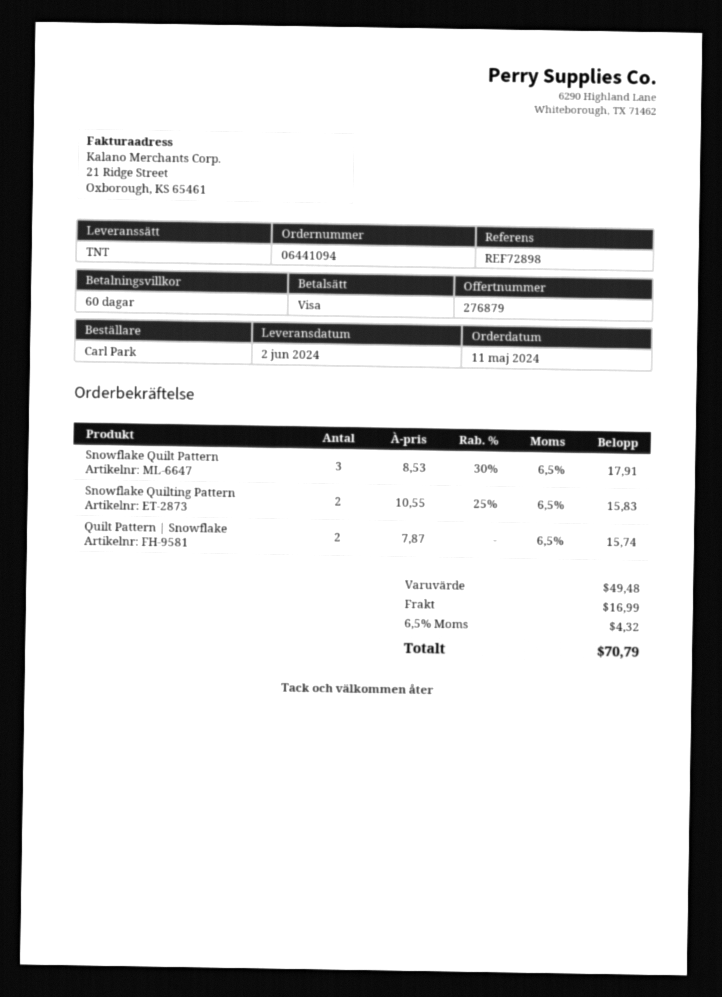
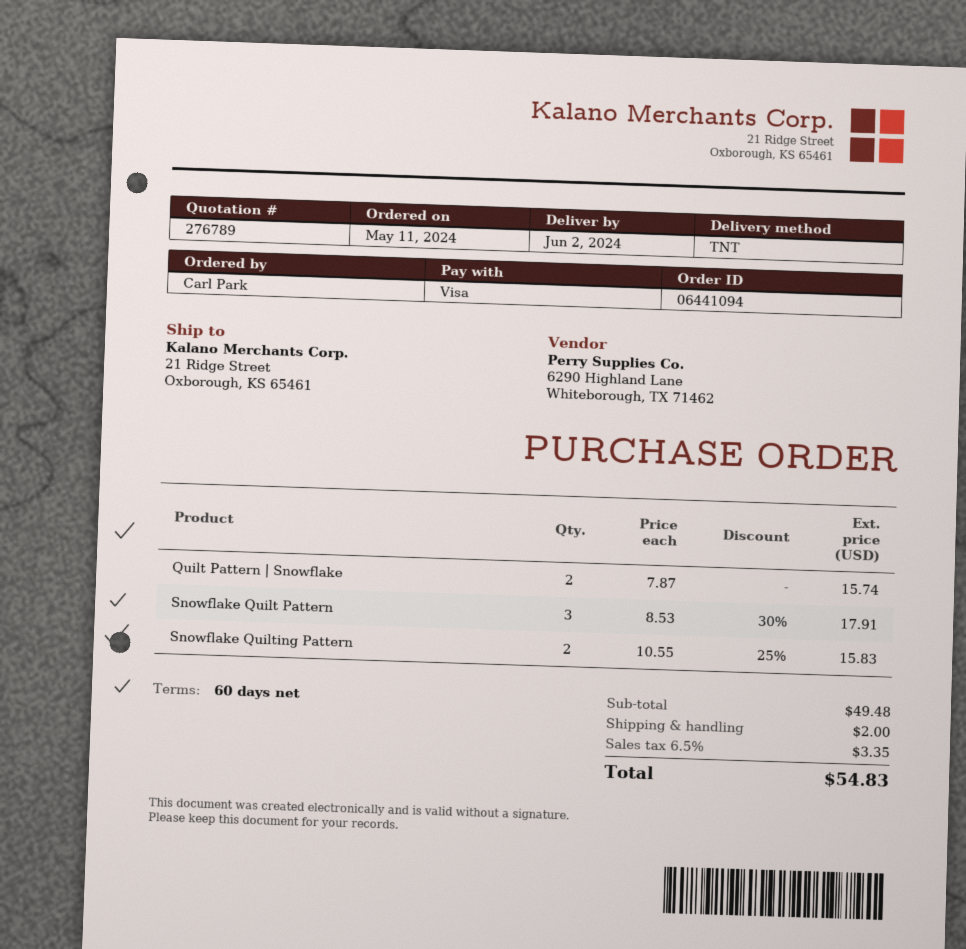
quote number: 276879 -> 276789
shipping: 16.99 -> 2.00
tax: 6.5% = 4.32 -> 6.5% = 3.35
total: 70.79 -> 54.83

